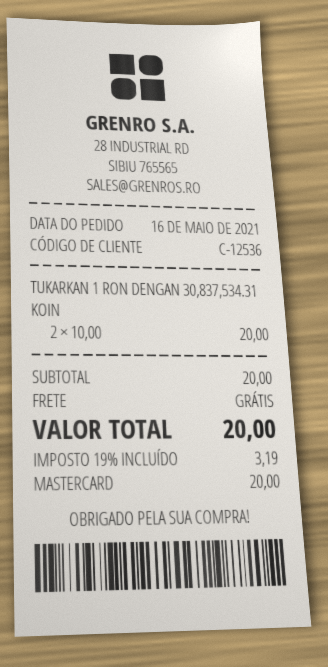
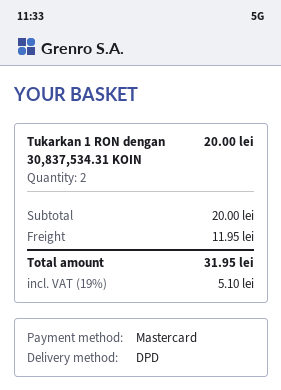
shipping: 0.00 -> 11.95
tax: 19% = 3.19 -> 19% = 5.10
total: 20.00 -> 31.95

